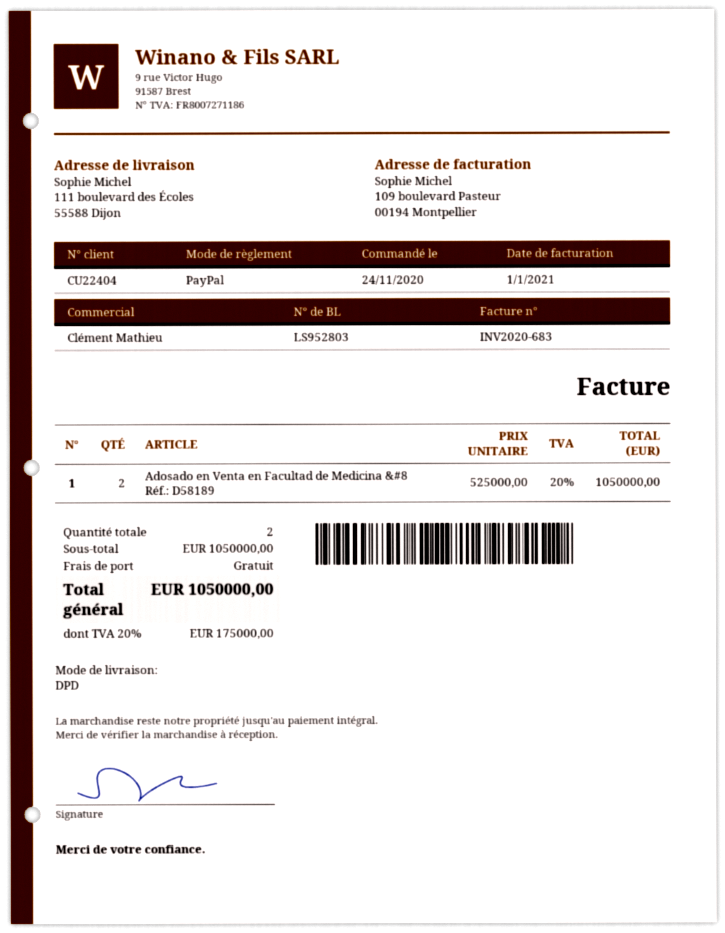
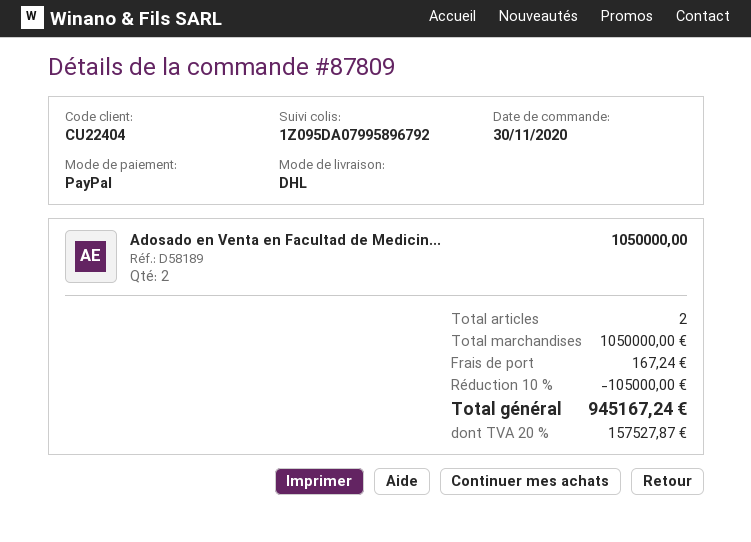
order date: 2020-11-24 -> 2020-11-30
shipping method: DPD -> DHL
discount: none -> 10% = 105000.00
shipping: 0.00 -> 167.24
tax: 20% = 175000.00 -> 20% = 157527.87
total: 1050000.00 -> 945167.24

